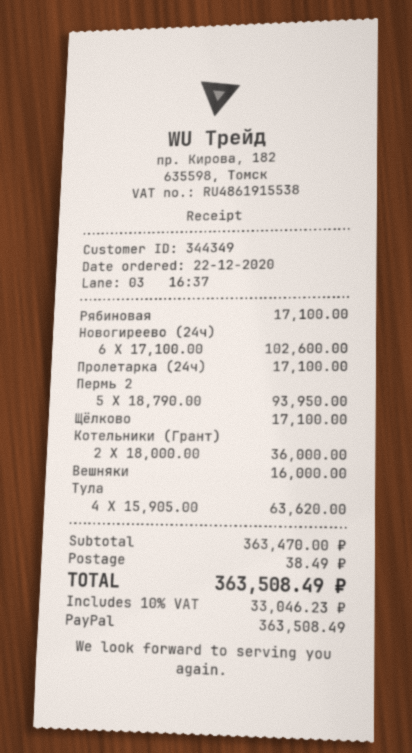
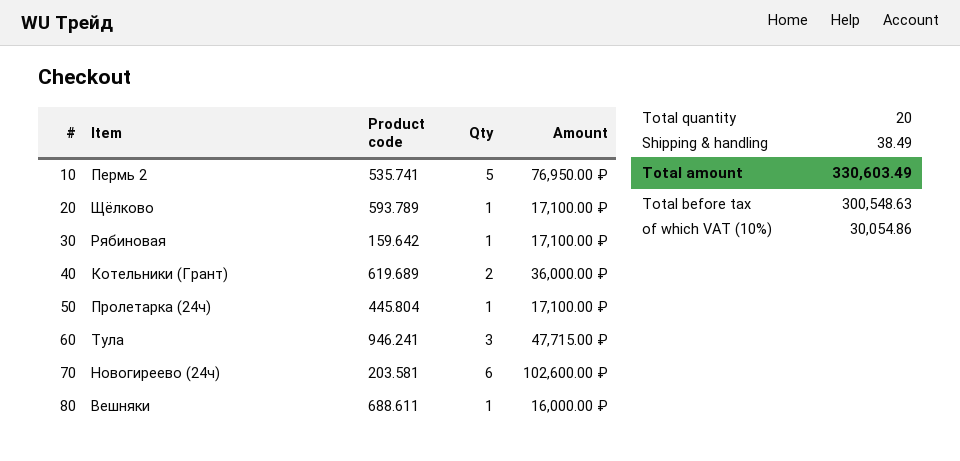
Пермь 2: 5 for 93950.00 -> 5 for 76950.00
Тула: 4 for 63620.00 -> 3 for 47715.00
tax: 10% = 33046.23 -> 10% = 30054.86
total: 363508.49 -> 330603.49

